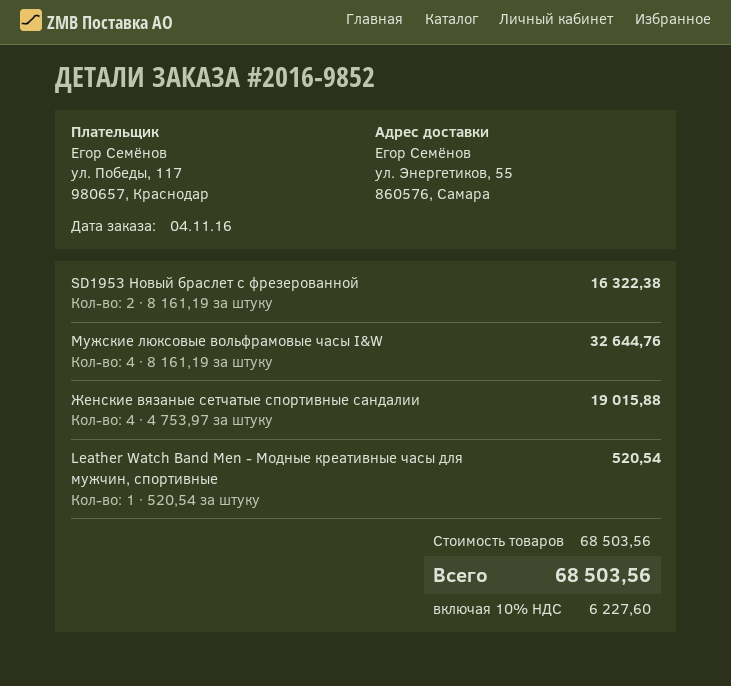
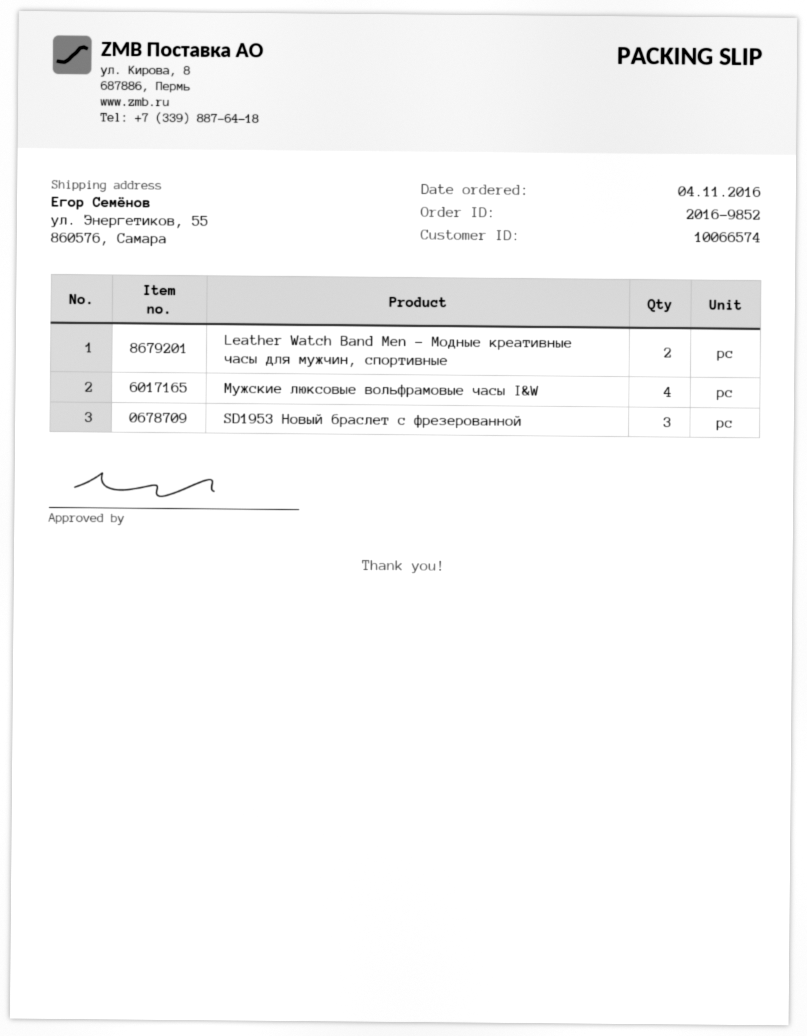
SD1953 Новый браслет с фрезерованной: 2 -> 3
Женские вязаные сетчатые спортивные сандалии: 4 -> none
Leather Watch Band Men - Модные креативные часы для мужчин, спортивные: 1 -> 2

